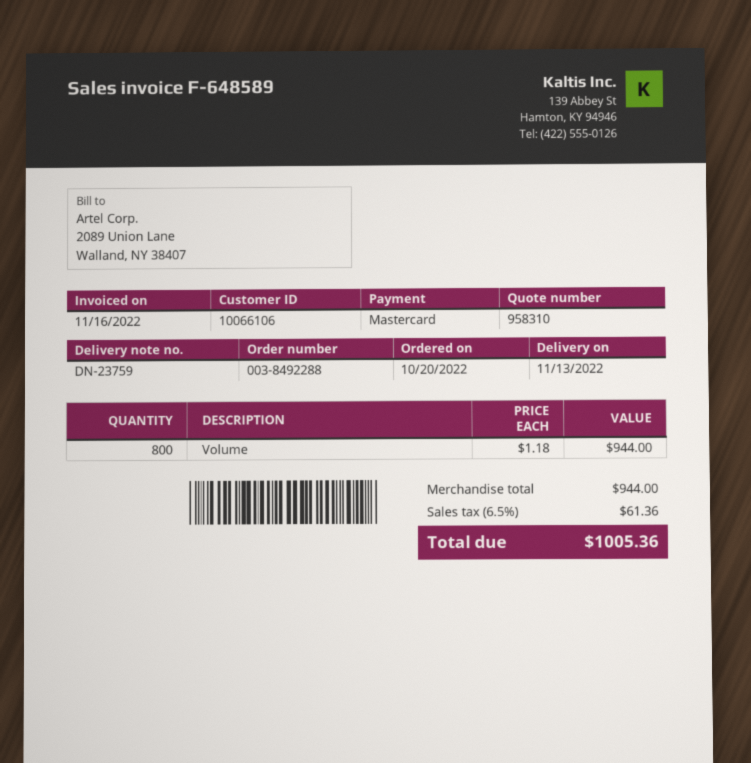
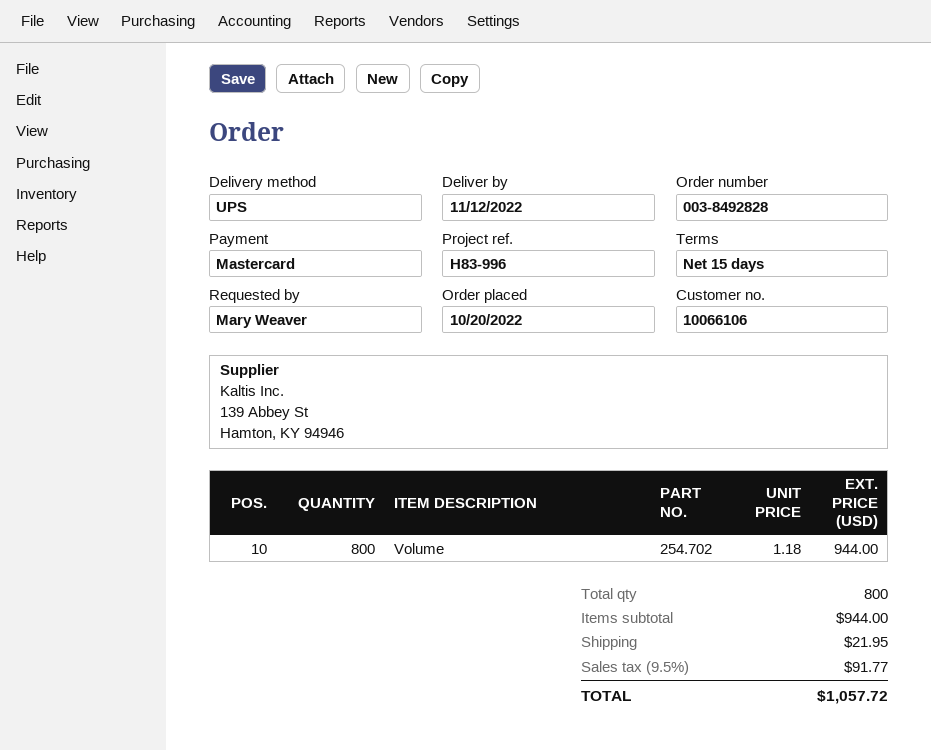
order number: 003-8492288 -> 003-8492828
delivery date: 2022-11-13 -> 2022-11-12
shipping: none -> 21.95
tax: 6.5% = 61.36 -> 9.5% = 91.77
total: 1005.36 -> 1057.72

